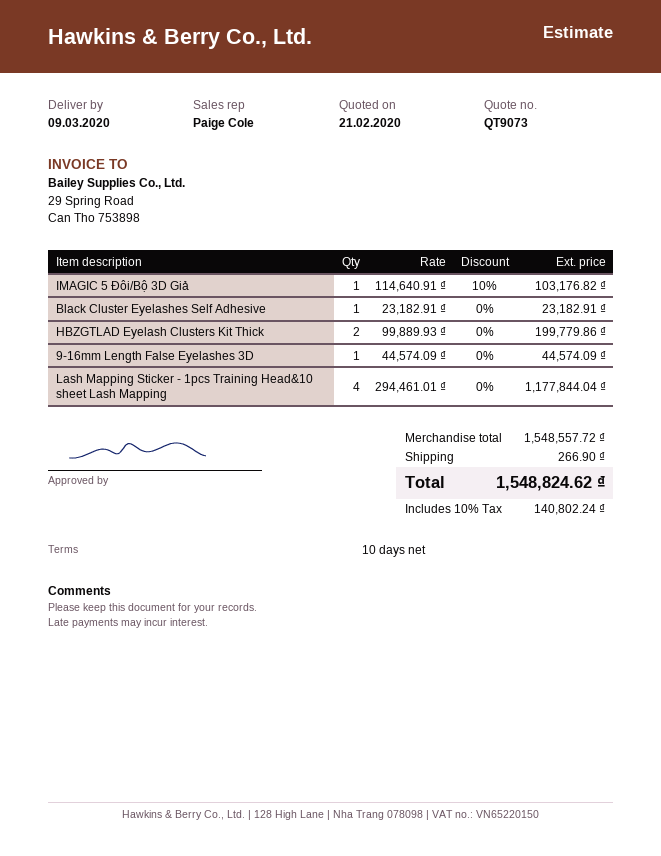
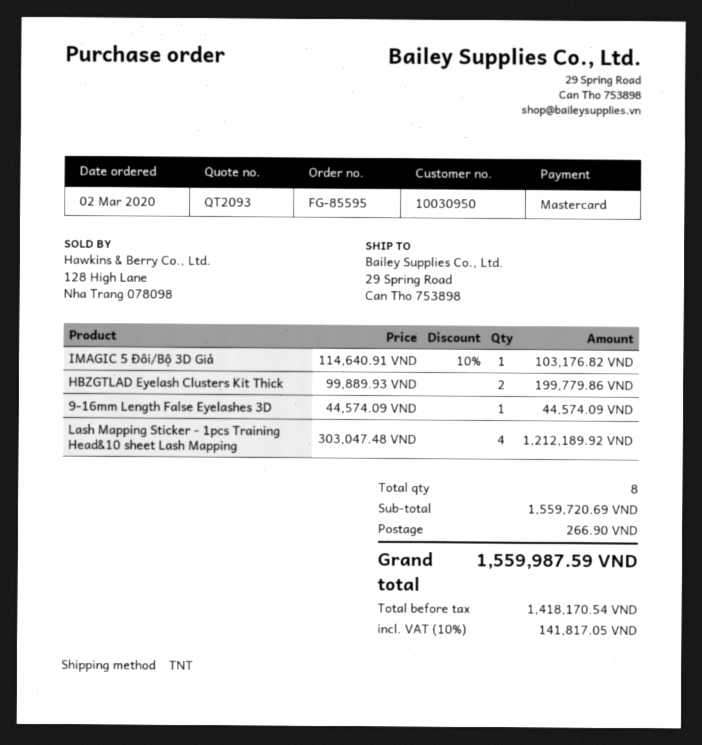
quote number: QT9073 -> QT2093
Black Cluster Eyelashes Self Adhesive: 1 x 23182.91 = 23182.91 -> none
Lash Mapping Sticker - 1pcs Training Head&10 sheet Lash Mapping: 4 x 294461.01 = 1177844.04 -> 4 x 303047.48 = 1212189.92
subtotal: 1548557.72 -> 1559720.69
tax: 10% = 140802.24 -> 10% = 141817.05
total: 1548824.62 -> 1559987.59

